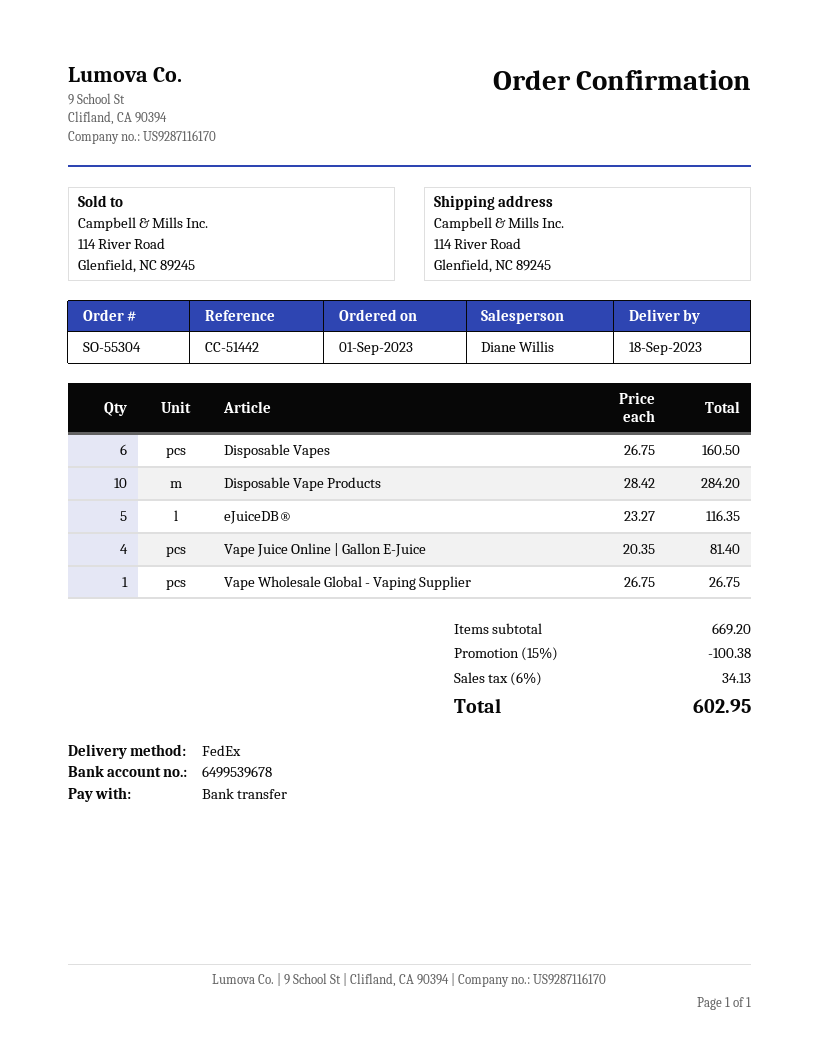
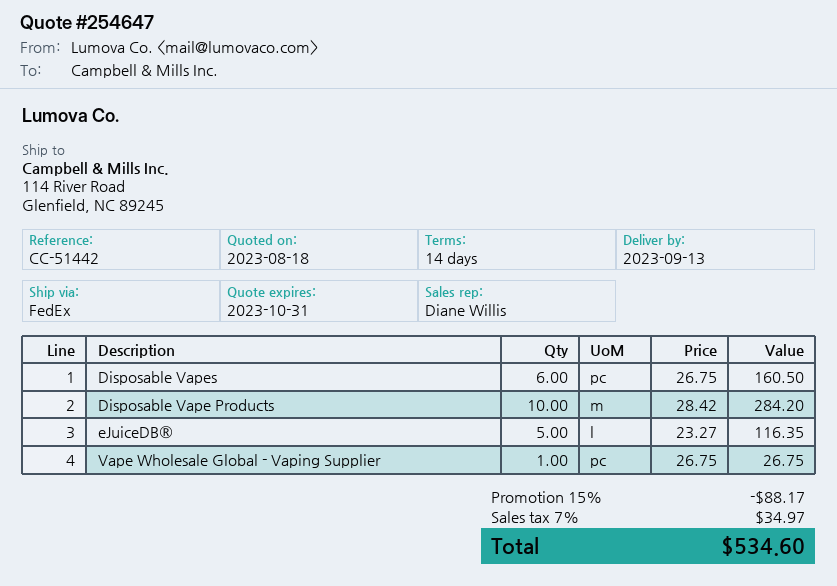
delivery date: 2023-09-18 -> 2023-09-13
Vape Juice Online | Gallon E-Juice: 4 x 20.35 = 81.40 -> none
discount: 15% = 100.38 -> 15% = 88.17
tax: 6% = 34.13 -> 7% = 34.97
total: 602.95 -> 534.60

